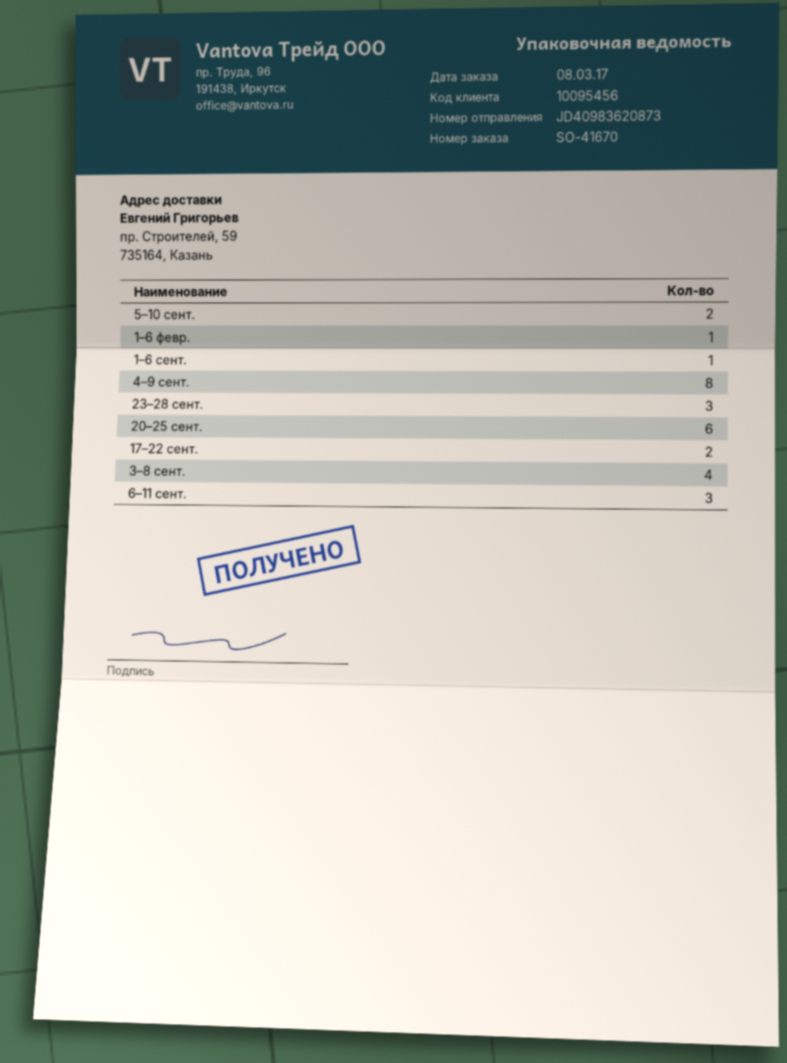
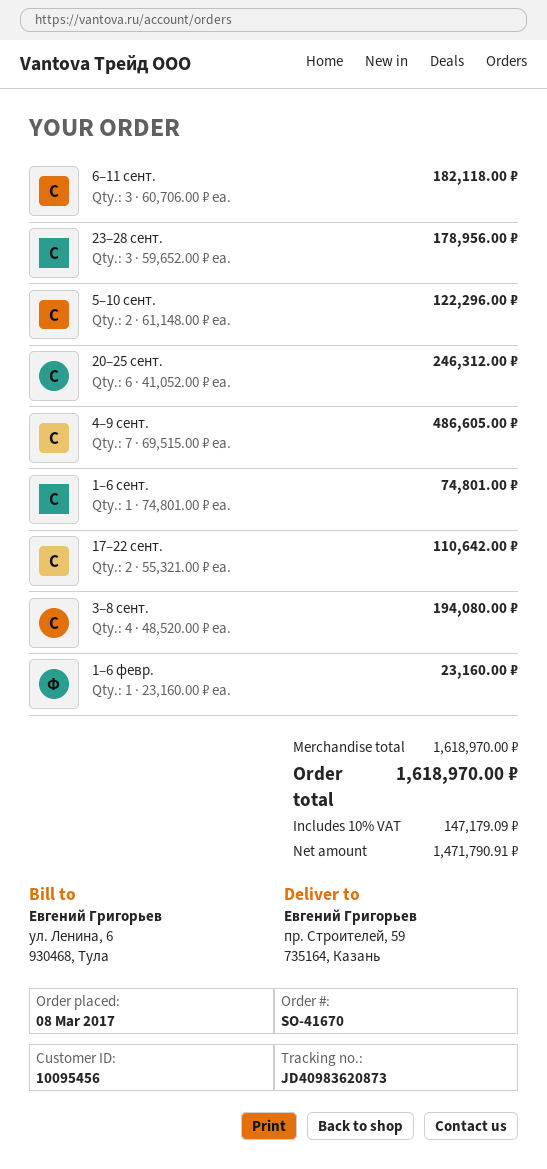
4–9 сент.: 8 -> 7

